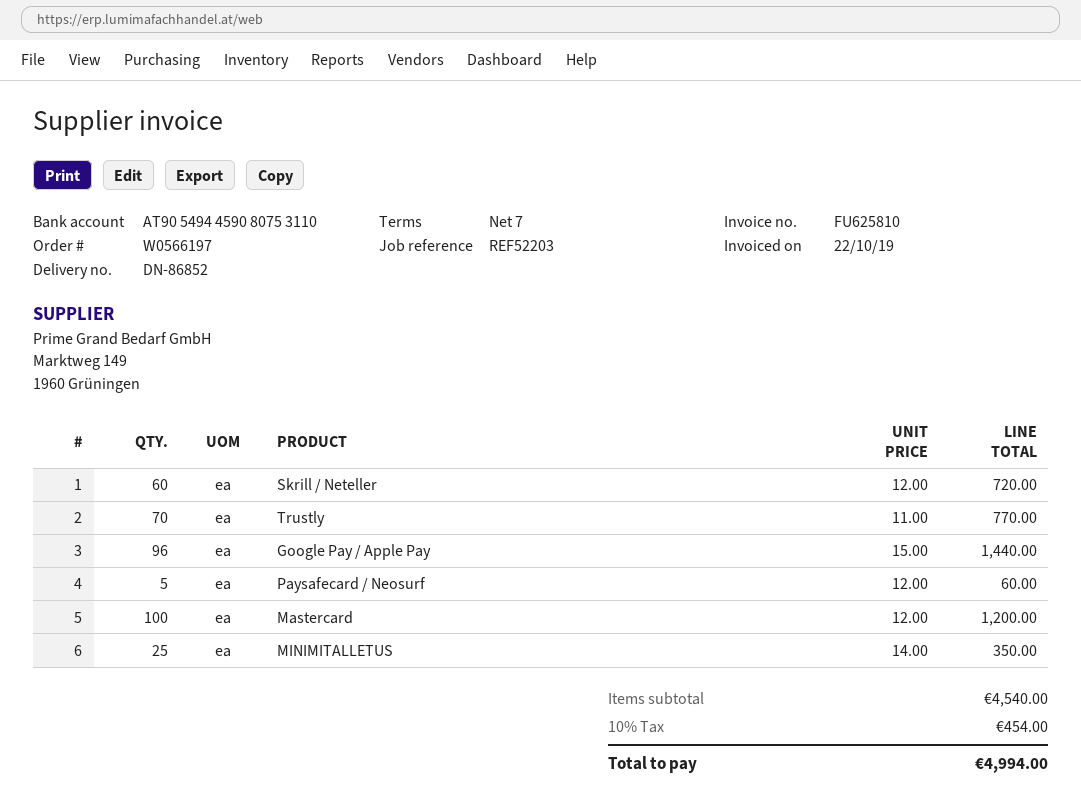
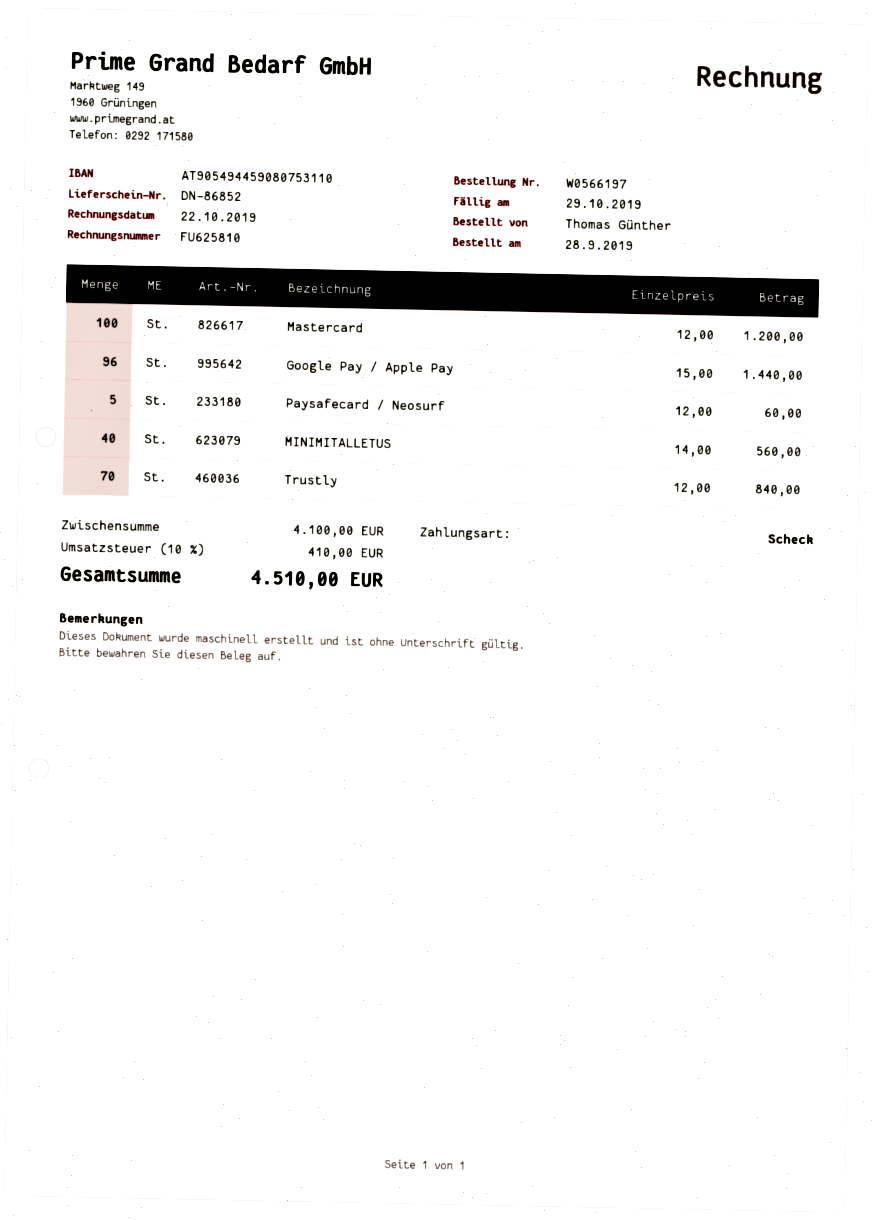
Skrill / Neteller: 60 x 12.00 = 720.00 -> none
Trustly: 70 x 11.00 = 770.00 -> 70 x 12.00 = 840.00
MINIMITALLETUS: 25 x 14.00 = 350.00 -> 40 x 14.00 = 560.00
subtotal: 4540.00 -> 4100.00
tax: 10% = 454.00 -> 10% = 410.00
total: 4994.00 -> 4510.00

